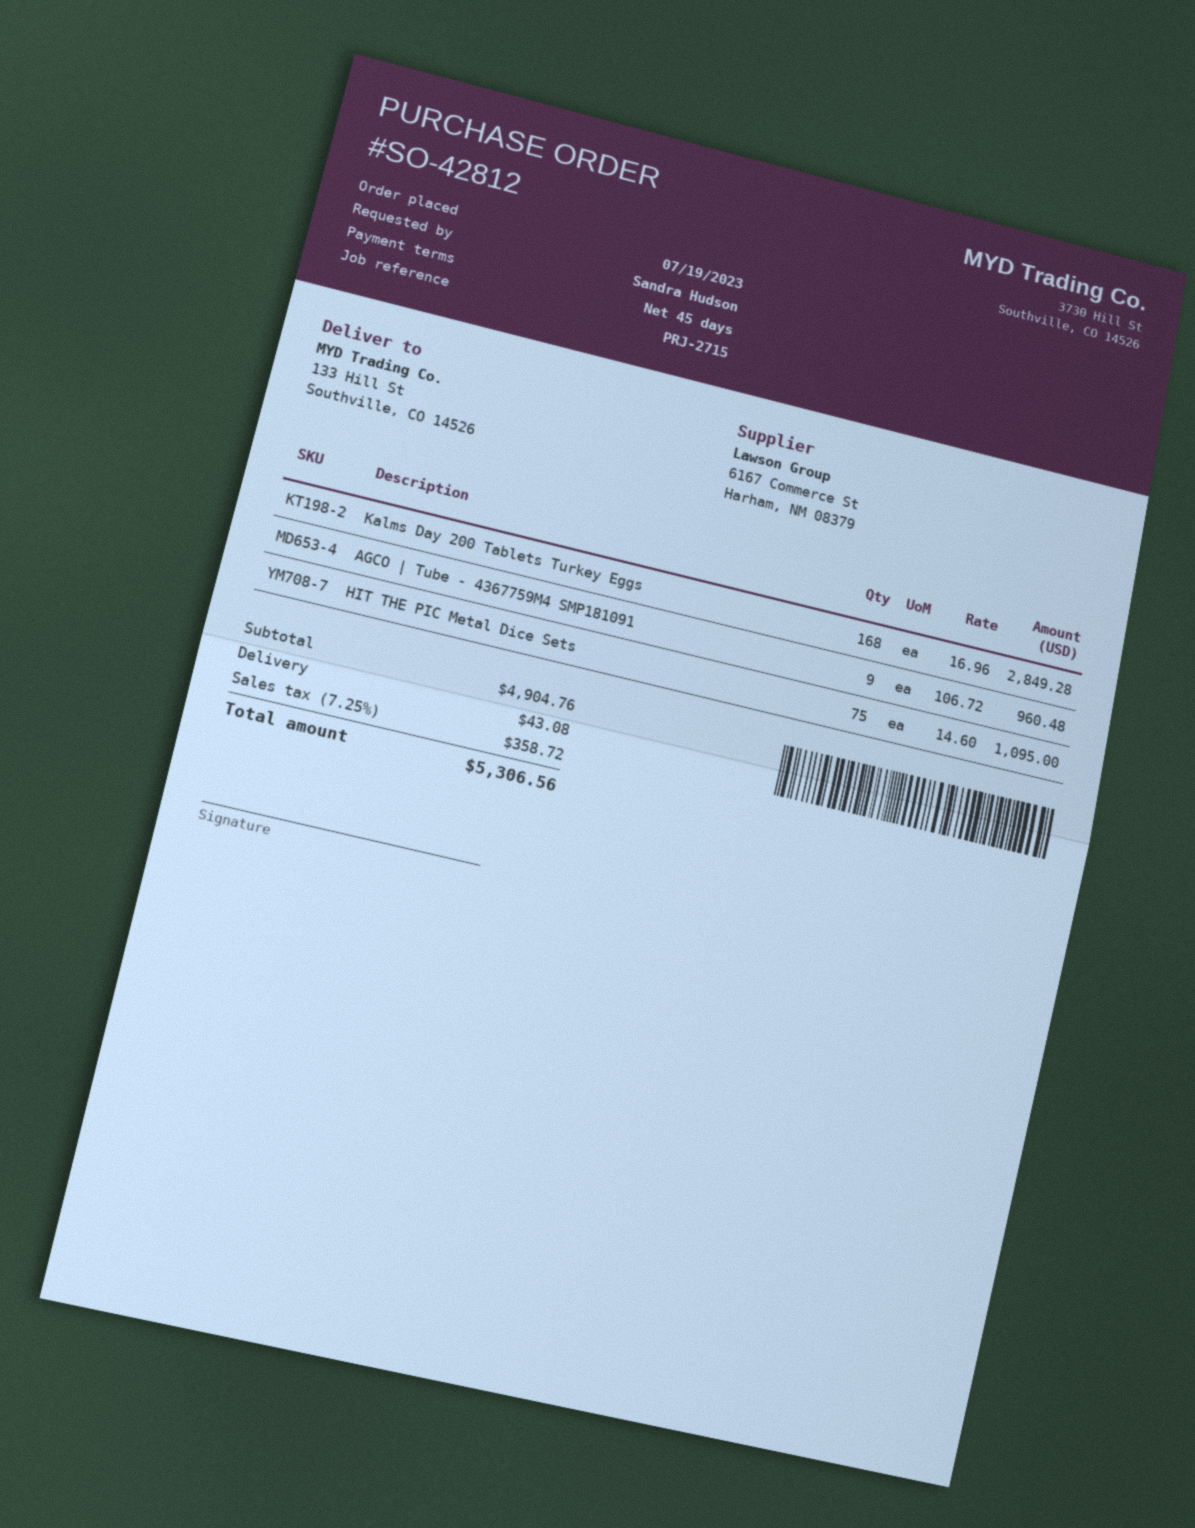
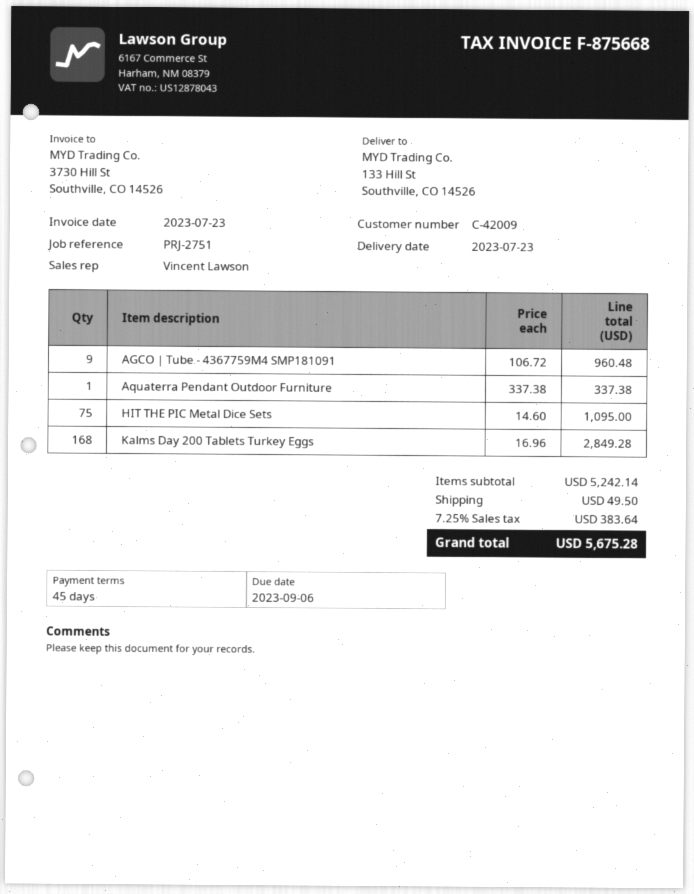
reference: PRJ-2715 -> PRJ-2751
Aquaterra Pendant Outdoor Furniture: none -> 1 x 337.38 = 337.38
subtotal: 4904.76 -> 5242.14
shipping: 43.08 -> 49.50
tax: 7.25% = 358.72 -> 7.25% = 383.64
total: 5306.56 -> 5675.28

